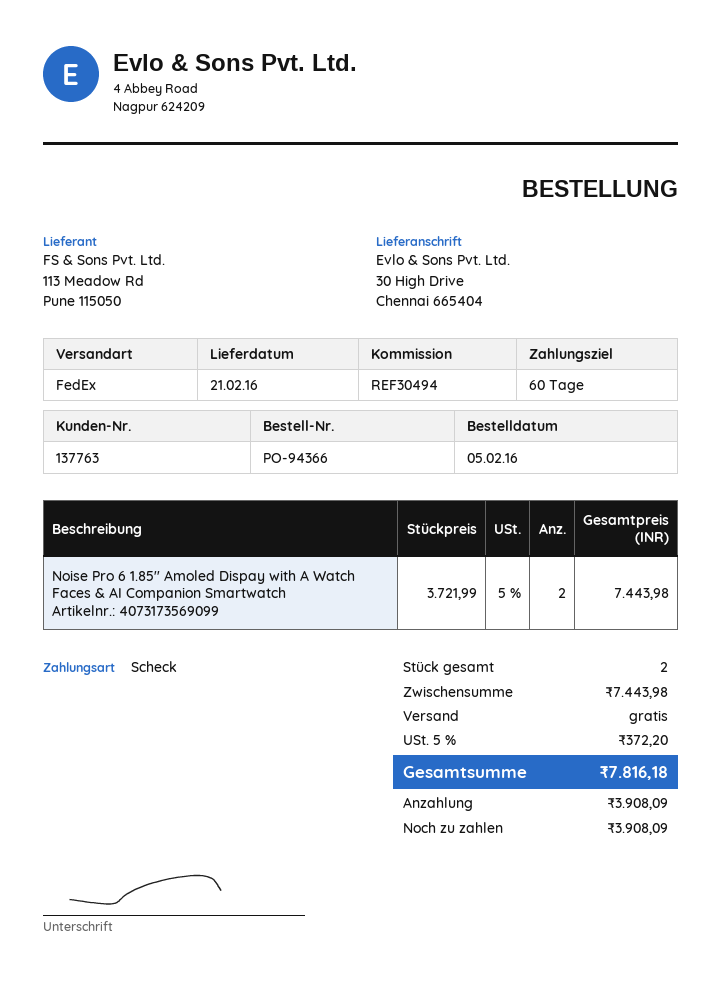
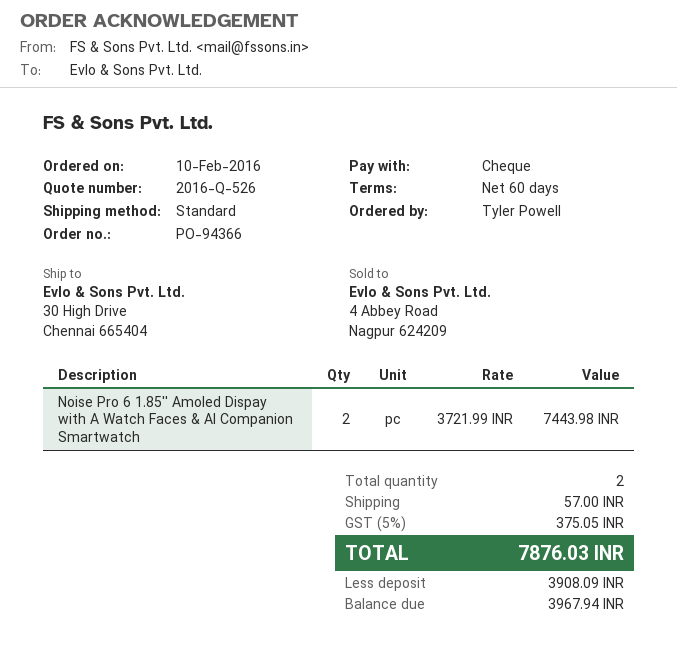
order date: 2016-02-05 -> 2016-02-10
shipping method: FedEx -> standard
shipping: 0.00 -> 57.00
tax: 5% = 372.20 -> 5% = 375.05
total: 7816.18 -> 7876.03
balance: 3908.09 -> 3967.94

